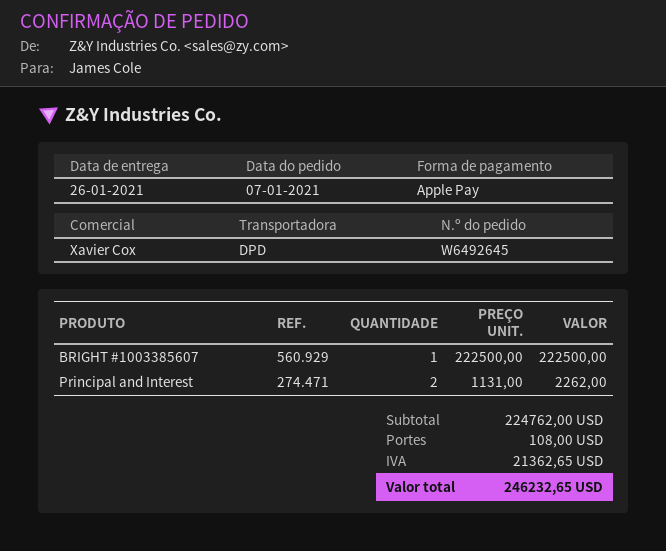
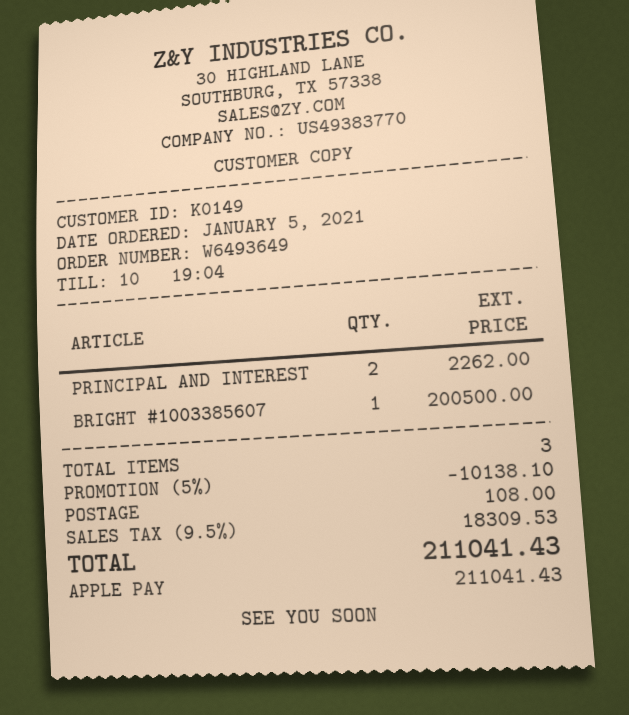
order number: W6492645 -> W6493649
order date: 2021-01-07 -> 2021-01-05
BRIGHT #1003385607: 1 for 222500.00 -> 1 for 200500.00
discount: none -> 5% = 10138.10
tax: 21362.65 -> 18309.53
total: 246232.65 -> 211041.43

